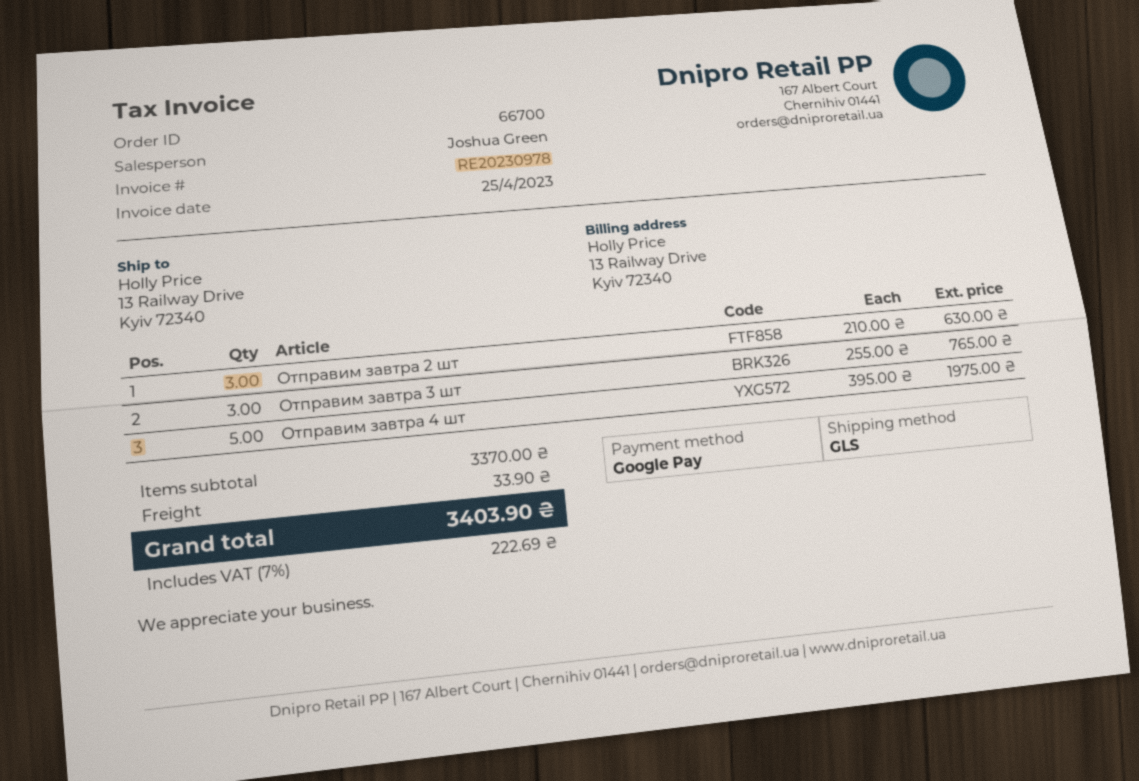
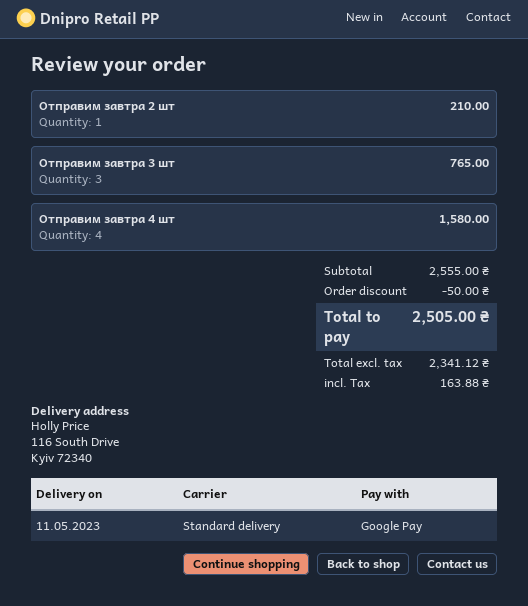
shipping method: GLS -> standard
ship to: 13 Railway Drive, Kyiv 72340 -> 116 South Drive, Kyiv 72340
Отправим завтра 2 шт: 3 for 630.00 -> 1 for 210.00
Отправим завтра 4 шт: 5 for 1975.00 -> 4 for 1580.00
subtotal: 3370.00 -> 2555.00
discount: none -> 50.00
shipping: 33.90 -> none
tax: 222.69 -> 163.88
total: 3403.90 -> 2505.00

